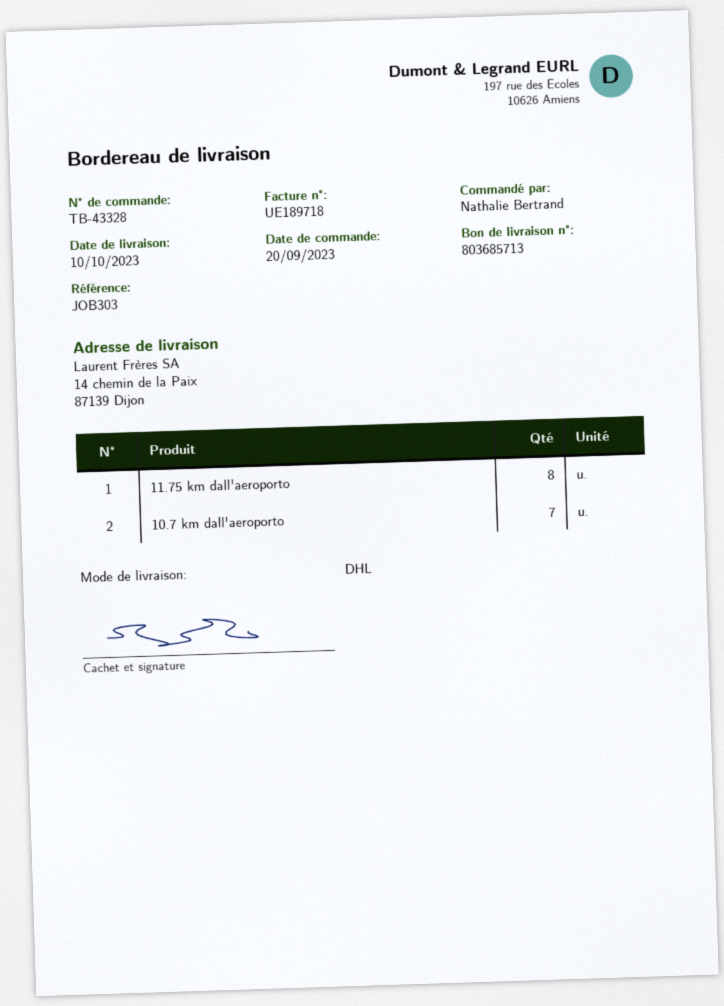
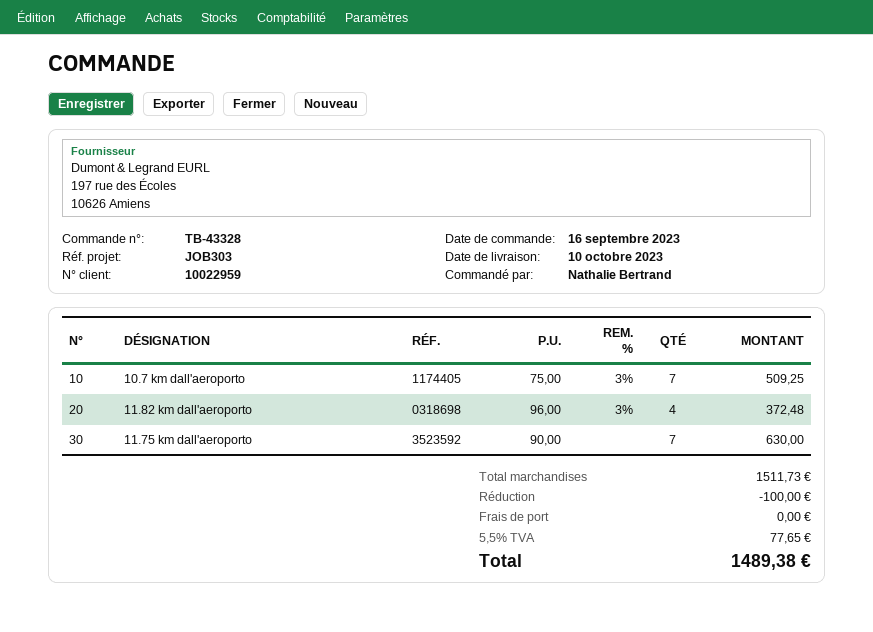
order date: 2023-09-20 -> 2023-09-16
11.75 km dall'aeroporto: 8 -> 7
11.82 km dall'aeroporto: none -> 4

